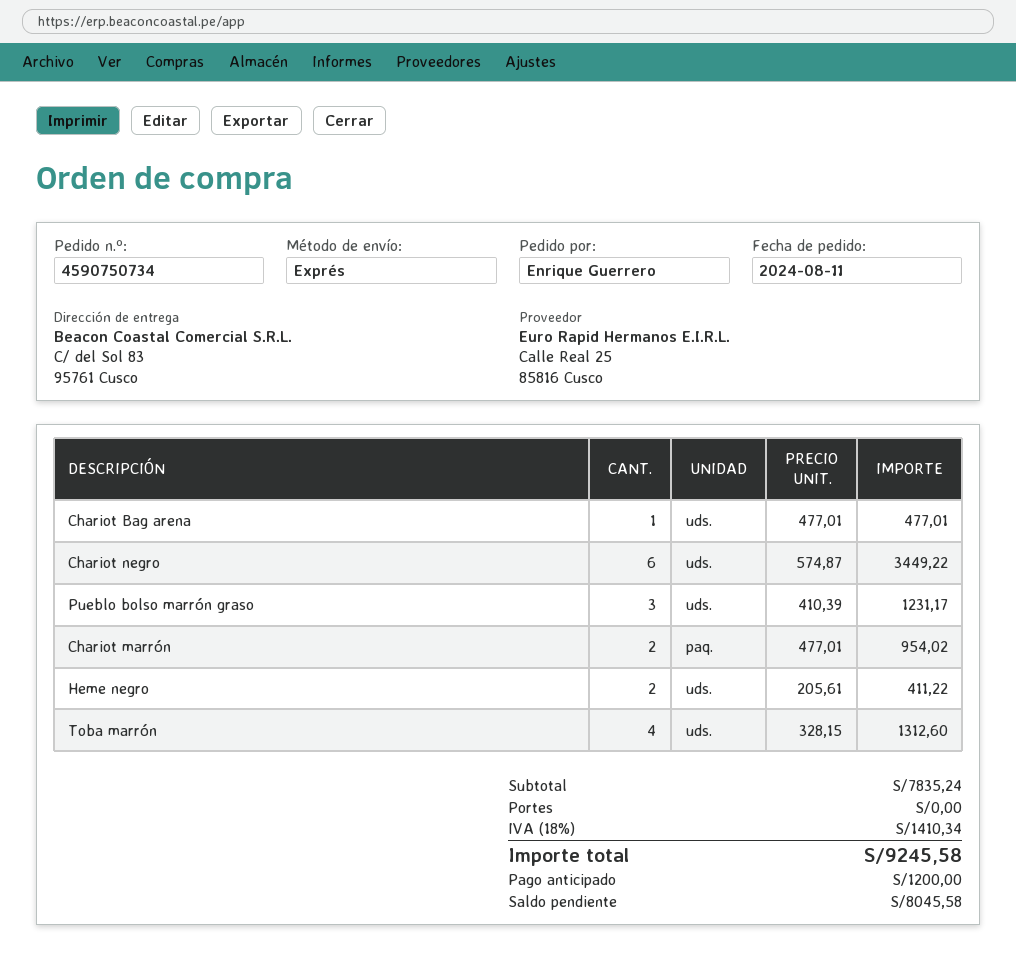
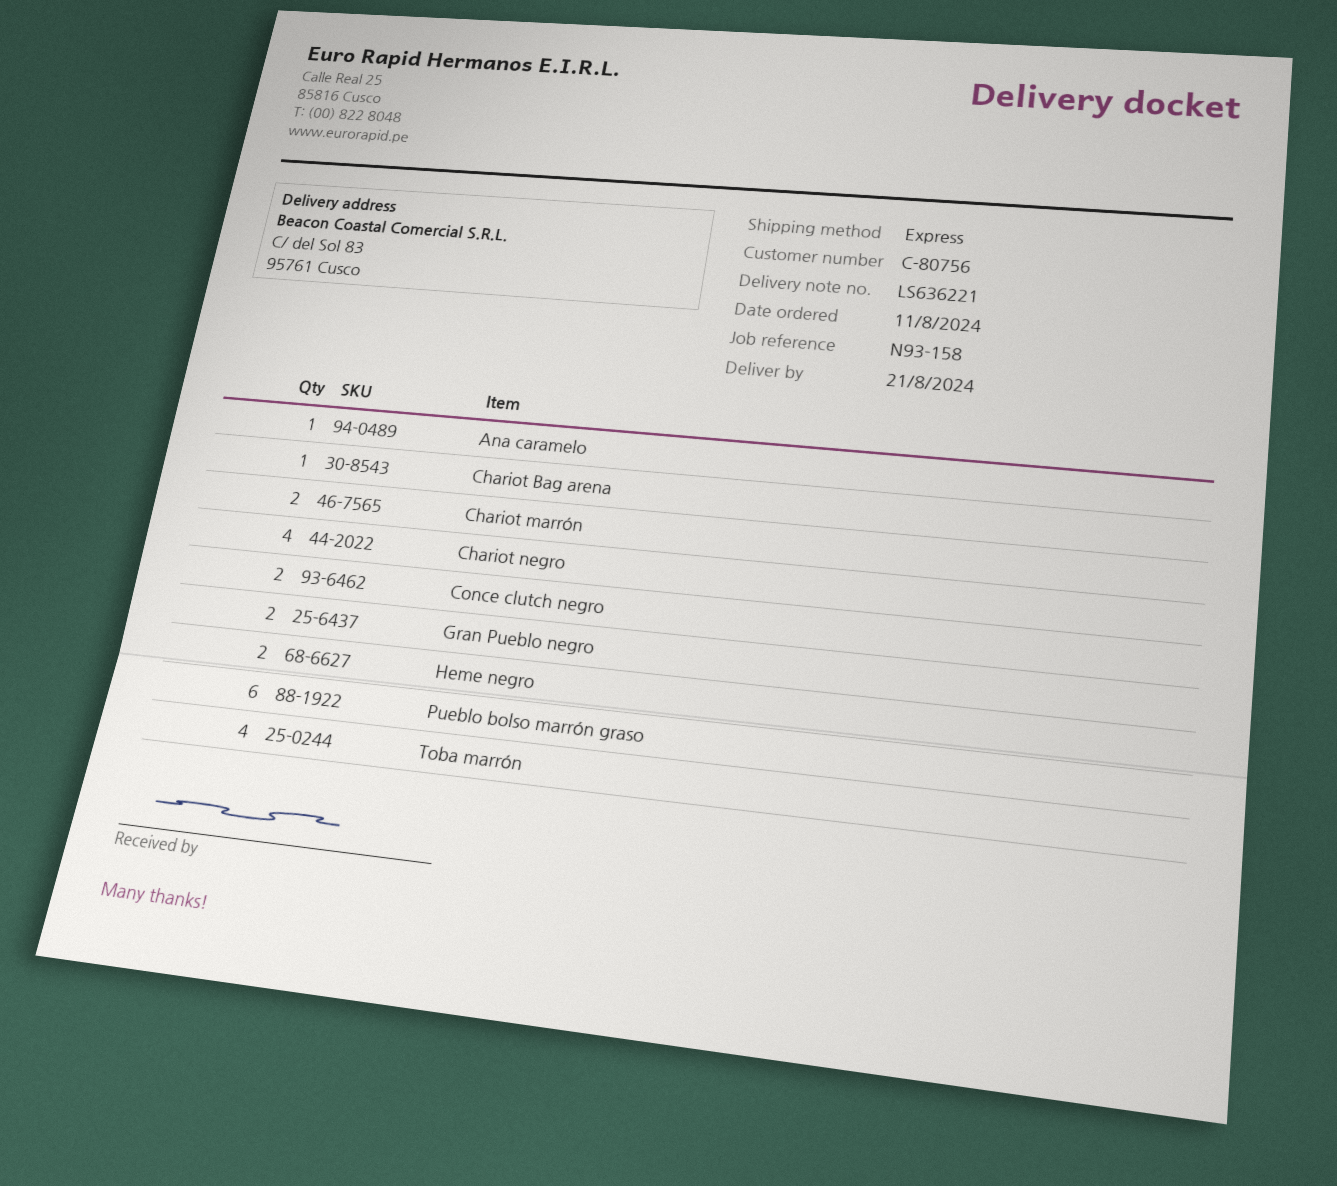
Chariot negro: 6 -> 4
Pueblo bolso marrón graso: 3 -> 6
Ana caramelo: none -> 1
Conce clutch negro: none -> 2
Gran Pueblo negro: none -> 2

